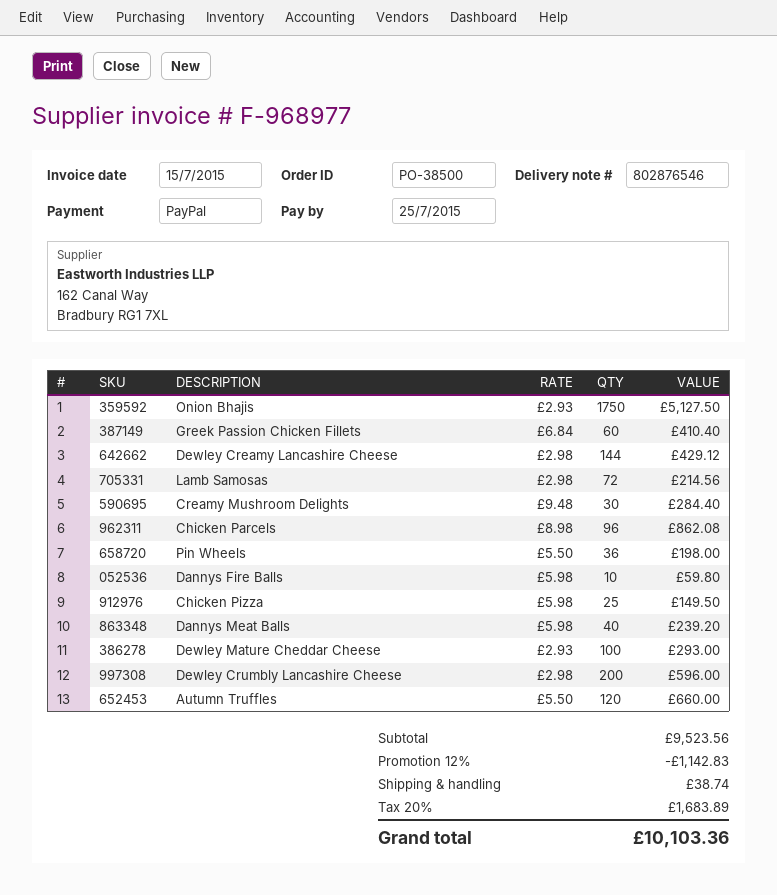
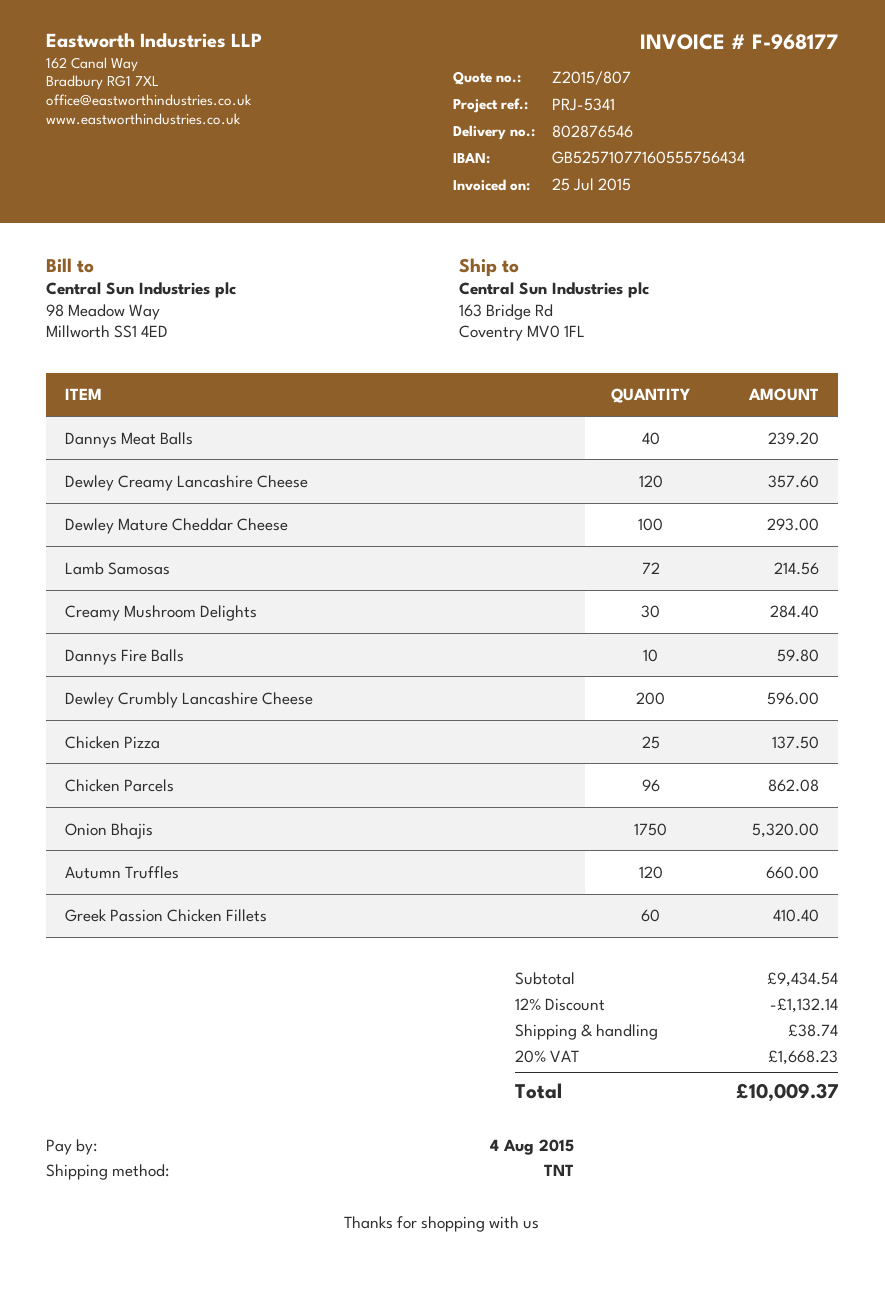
invoice number: F-968977 -> F-968177
invoice date: 2015-07-15 -> 2015-07-25
due date: 2015-07-25 -> 2015-08-04
Onion Bhajis: 1750 for 5127.50 -> 1750 for 5320.00
Dewley Creamy Lancashire Cheese: 144 for 429.12 -> 120 for 357.60
Pin Wheels: 36 for 198.00 -> none
Chicken Pizza: 25 for 149.50 -> 25 for 137.50
subtotal: 9523.56 -> 9434.54
discount: 12% = 1142.83 -> 12% = 1132.14
tax: 20% = 1683.89 -> 20% = 1668.23
total: 10103.36 -> 10009.37

